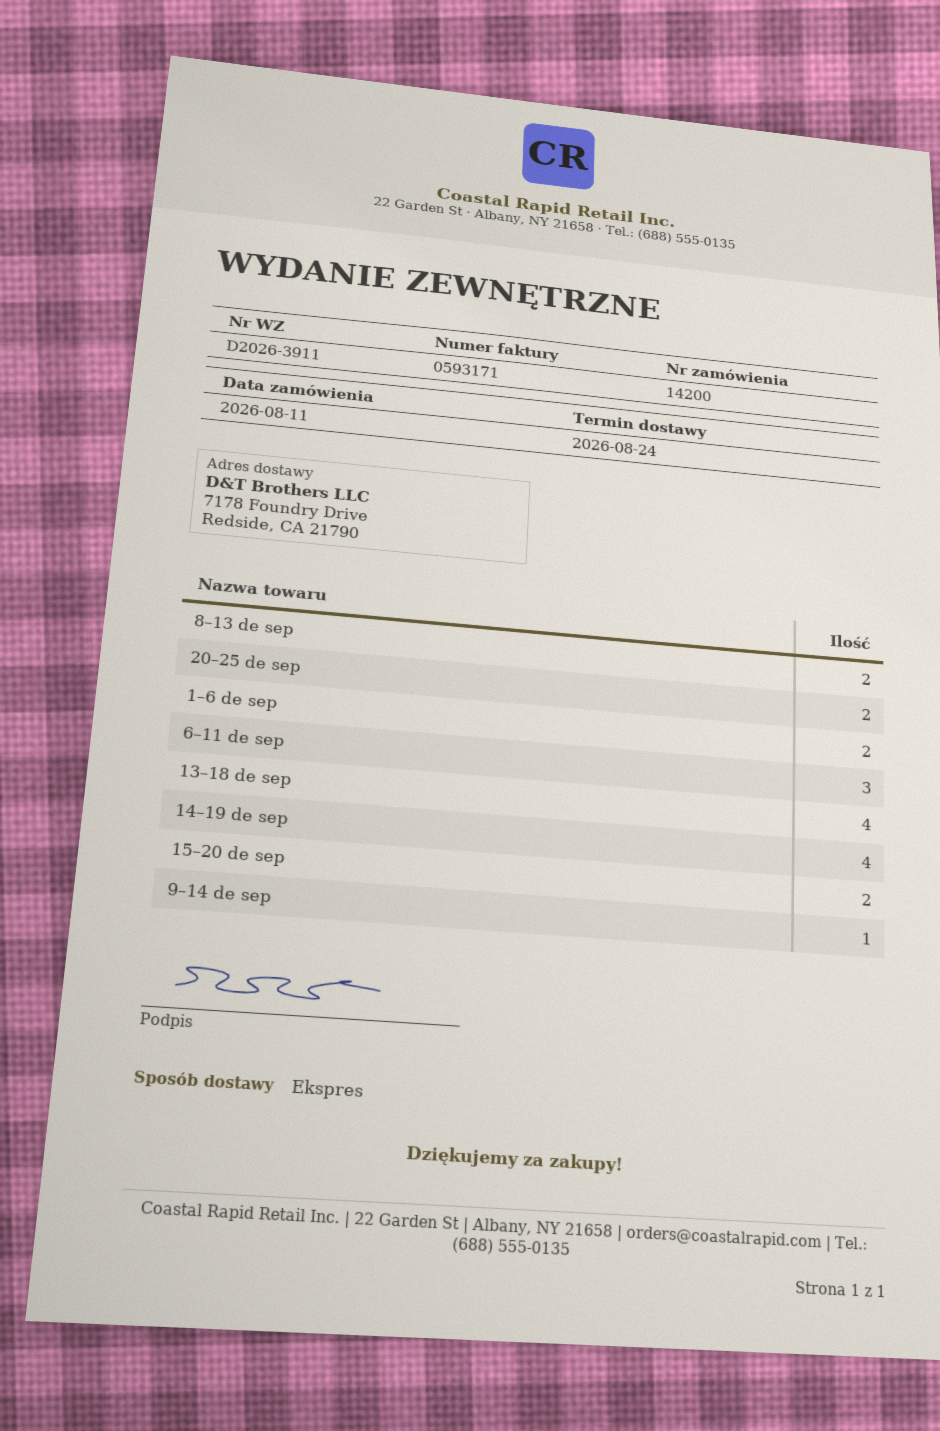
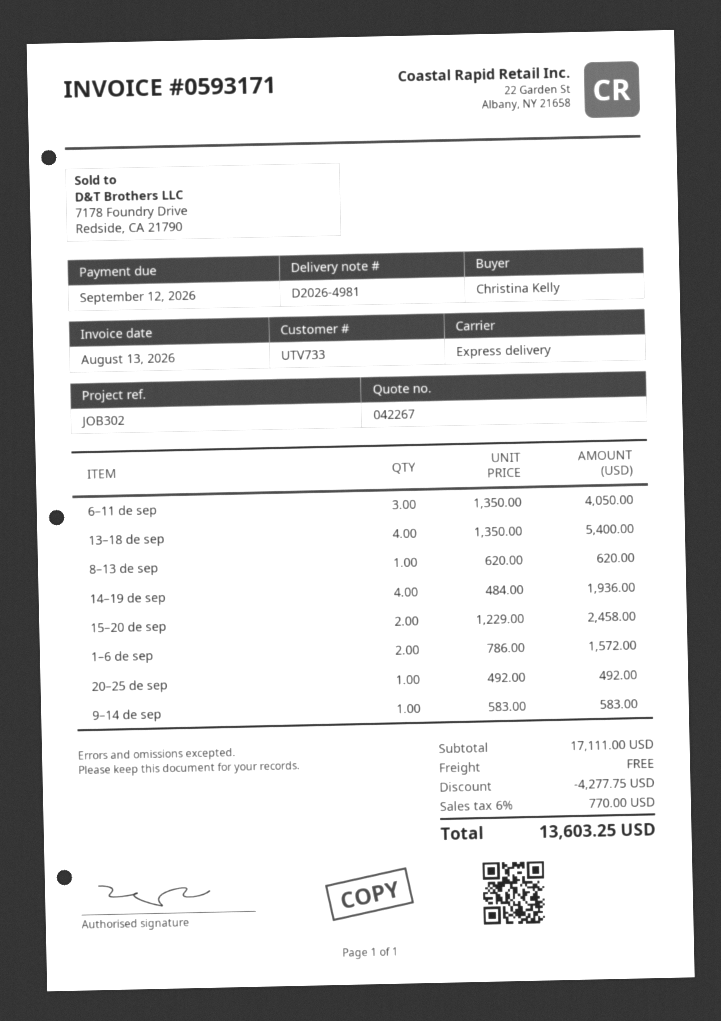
delivery note number: D2026-3911 -> D2026-4981
8–13 de sep: 2 -> 1
20–25 de sep: 2 -> 1

